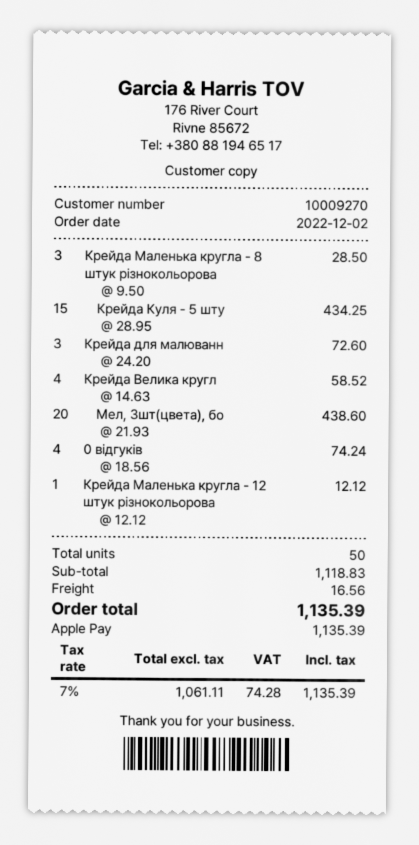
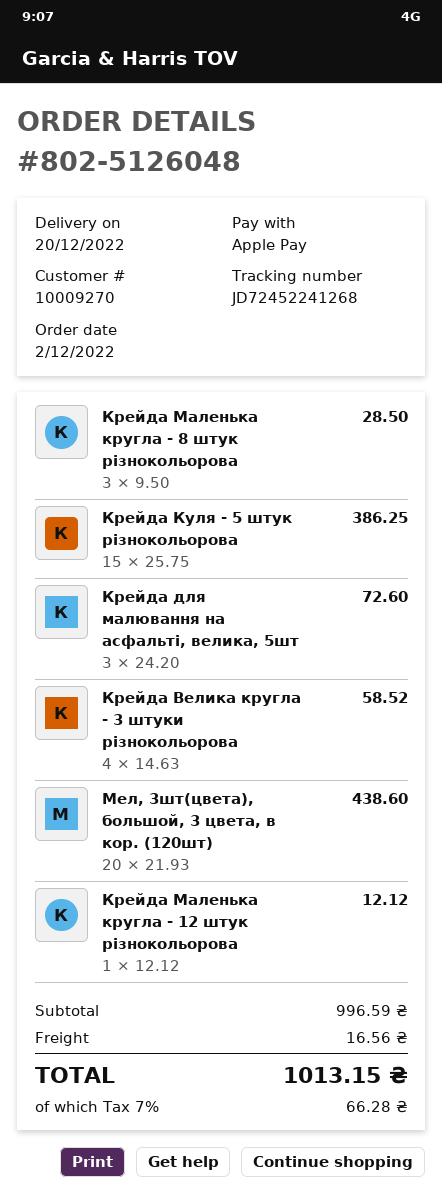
Крейда Куля - 5 шту: 15 x 28.95 = 434.25 -> 15 x 25.75 = 386.25
0 відгуків: 4 x 18.56 = 74.24 -> none
subtotal: 1118.83 -> 996.59
tax: 7% = 74.28 -> 7% = 66.28
total: 1135.39 -> 1013.15

